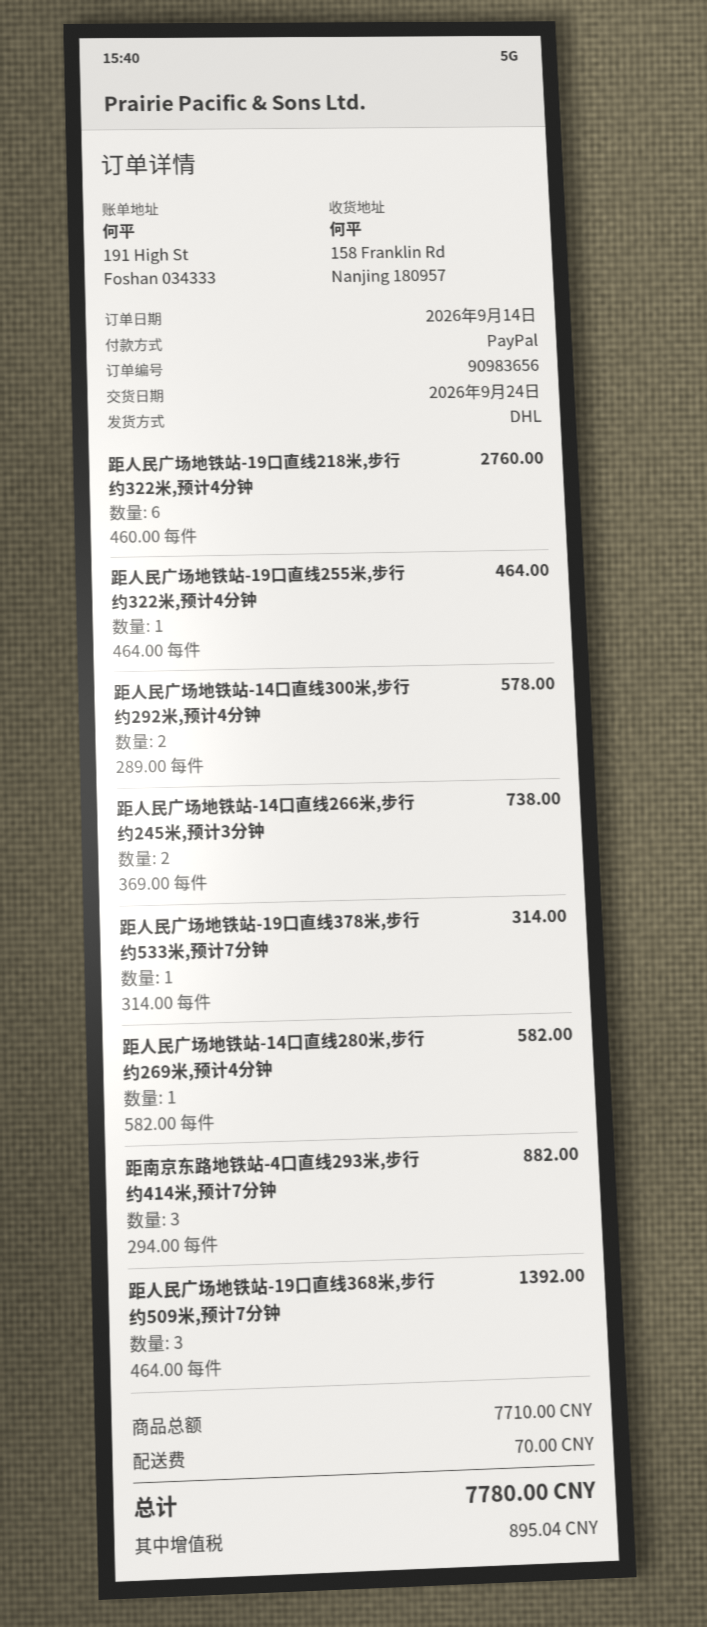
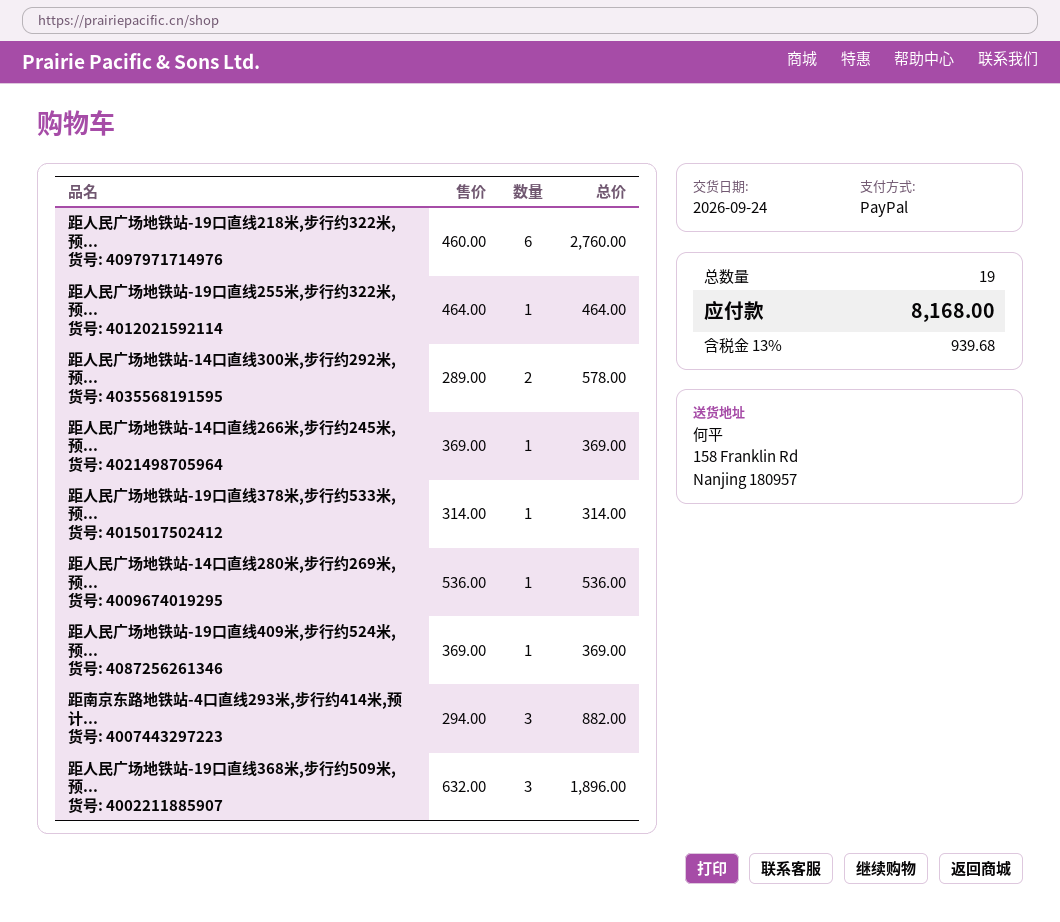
距人民广场地铁站-14口直线266米,步行约245米,预计3分钟: 2 x 369.00 = 738.00 -> 1 x 369.00 = 369.00
距人民广场地铁站-14口直线280米,步行约269米,预计4分钟: 1 x 582.00 = 582.00 -> 1 x 536.00 = 536.00
距人民广场地铁站-19口直线368米,步行约509米,预计7分钟: 3 x 464.00 = 1392.00 -> 3 x 632.00 = 1896.00
距人民广场地铁站-19口直线409米,步行约524米,预...: none -> 1 x 369.00 = 369.00
shipping: 70.00 -> none
tax: 895.04 -> 939.68
total: 7780.00 -> 8168.00

